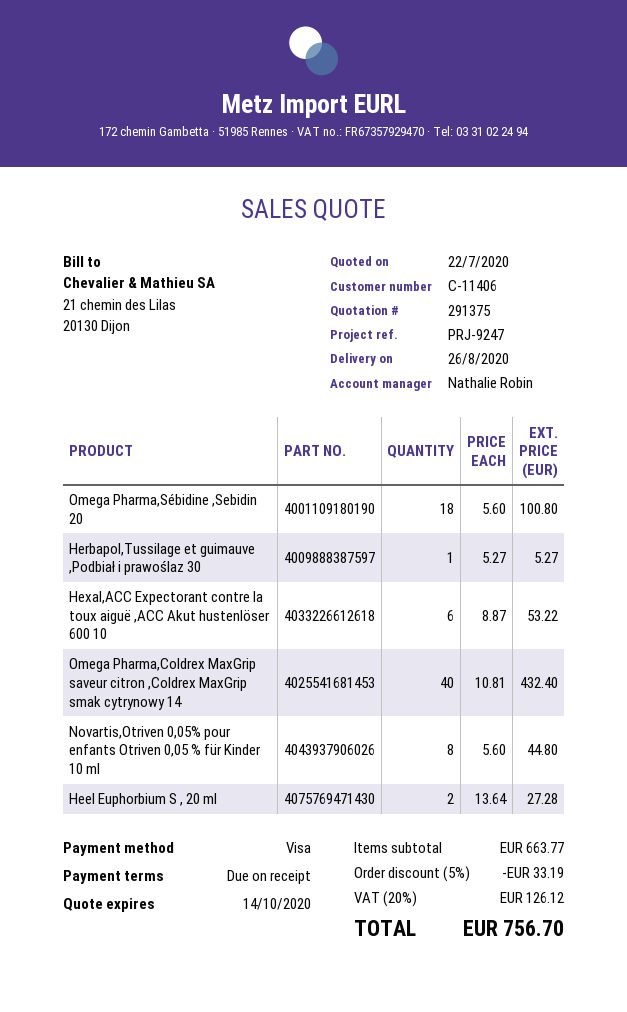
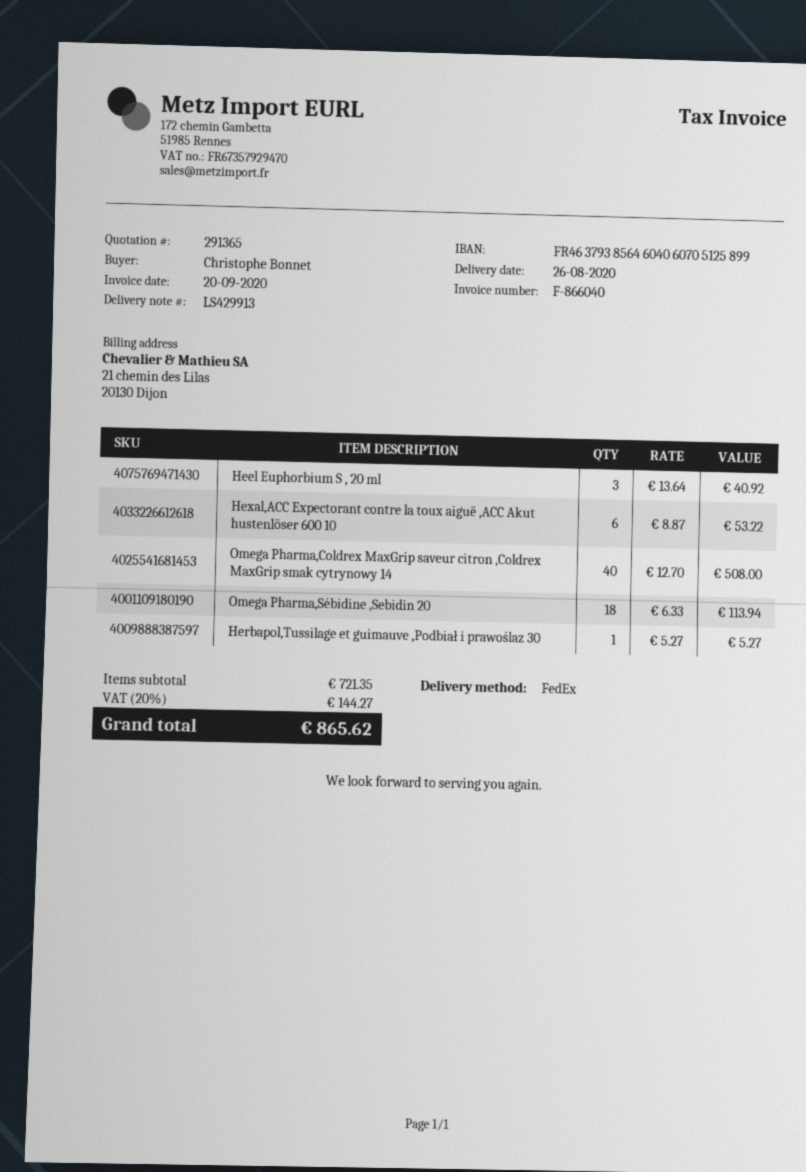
quote number: 291375 -> 291365
Omega Pharma,Sébidine ,Sebidin 20: 18 x 5.60 = 100.80 -> 18 x 6.33 = 113.94
Omega Pharma,Coldrex MaxGrip saveur citron ,Coldrex MaxGrip smak cytrynowy 14: 40 x 10.81 = 432.40 -> 40 x 12.70 = 508.00
Novartis,Otriven 0,05% pour enfants Otriven 0,05 % für Kinder 10 ml: 8 x 5.60 = 44.80 -> none
Heel Euphorbium S , 20 ml: 2 x 13.64 = 27.28 -> 3 x 13.64 = 40.92
subtotal: 663.77 -> 721.35
discount: 5% = 33.19 -> none
tax: 20% = 126.12 -> 20% = 144.27
total: 756.70 -> 865.62

